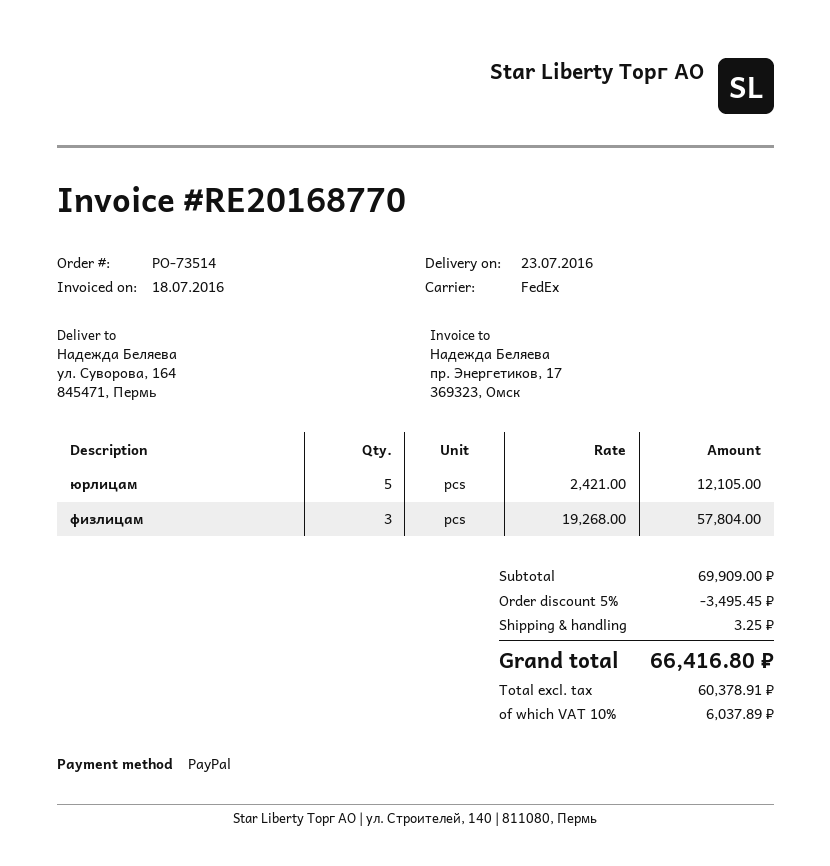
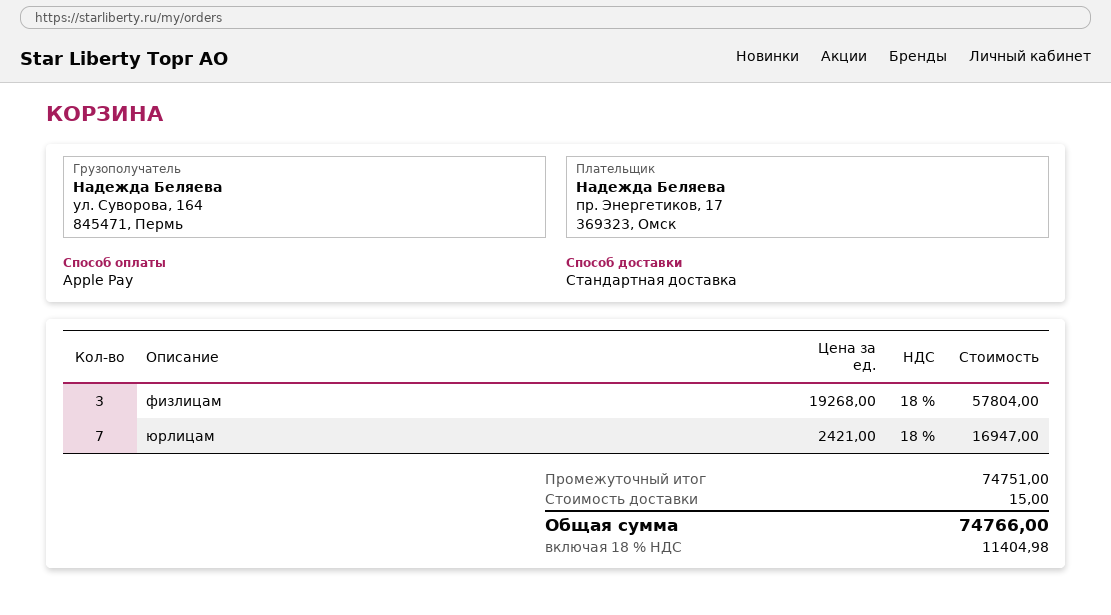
payment method: PayPal -> Apple Pay
shipping method: FedEx -> standard
юрлицам: 5 x 2421.00 = 12105.00 -> 7 x 2421.00 = 16947.00
subtotal: 69909.00 -> 74751.00
discount: 5% = 3495.45 -> none
shipping: 3.25 -> 15.00
tax: 10% = 6037.89 -> 18% = 11404.98
total: 66416.80 -> 74766.00

